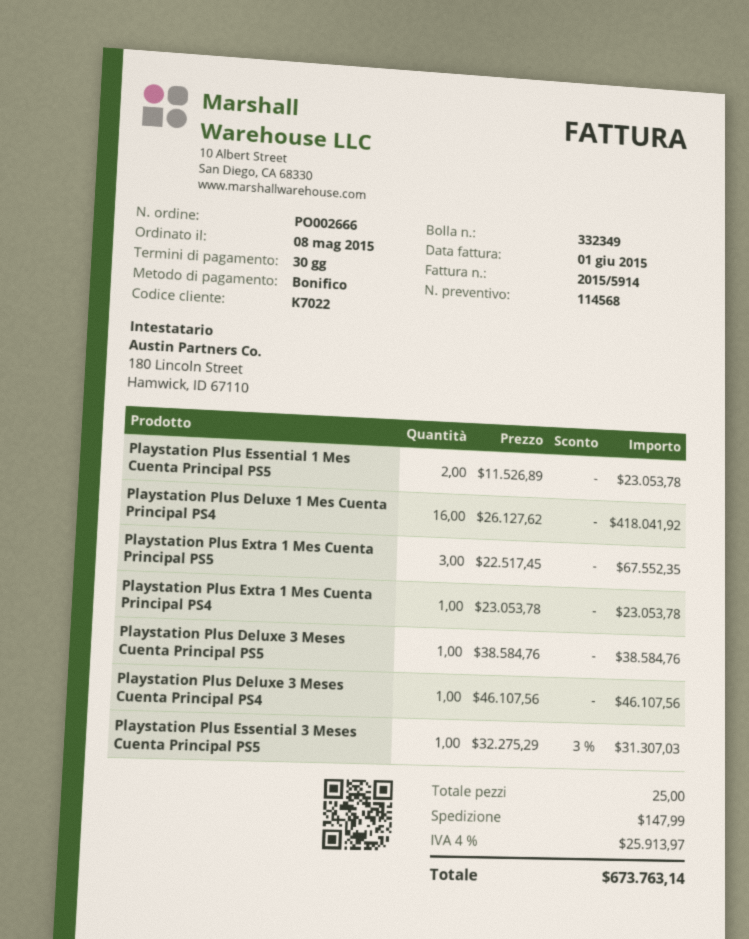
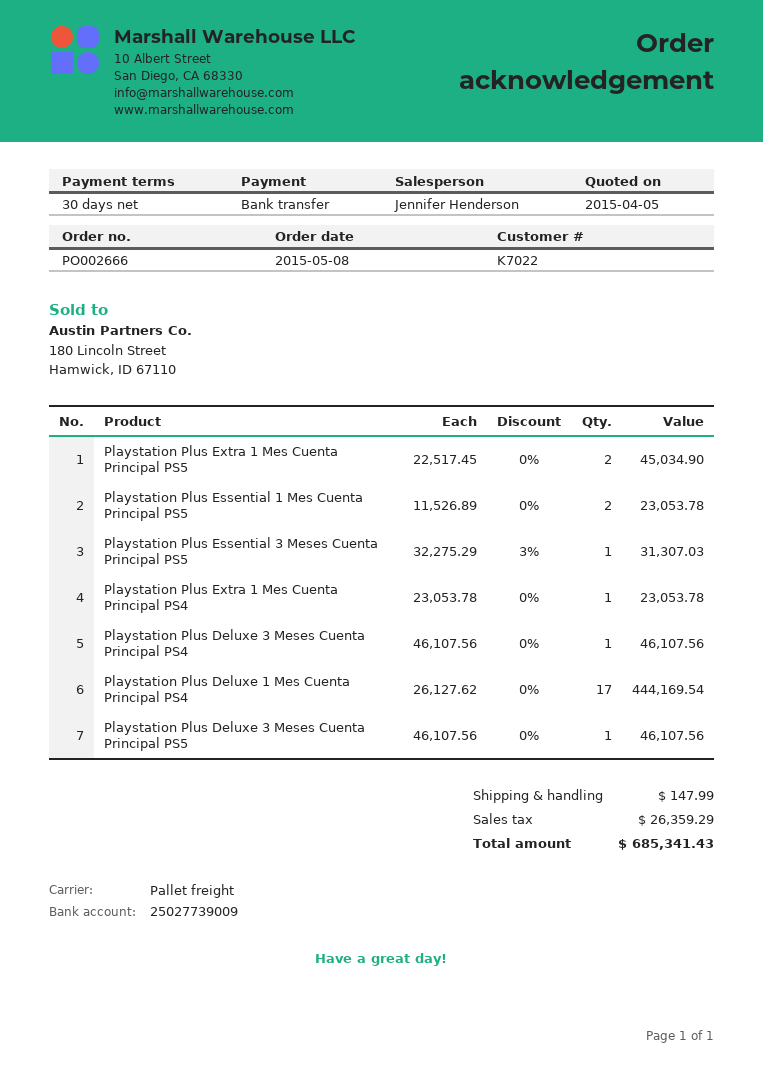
Playstation Plus Deluxe 1 Mes Cuenta Principal PS4: 16 x 26127.62 = 418041.92 -> 17 x 26127.62 = 444169.54
Playstation Plus Extra 1 Mes Cuenta Principal PS5: 3 x 22517.45 = 67552.35 -> 2 x 22517.45 = 45034.90
Playstation Plus Deluxe 3 Meses Cuenta Principal PS5: 1 x 38584.76 = 38584.76 -> 1 x 46107.56 = 46107.56
tax: 25913.97 -> 26359.29
total: 673763.14 -> 685341.43

